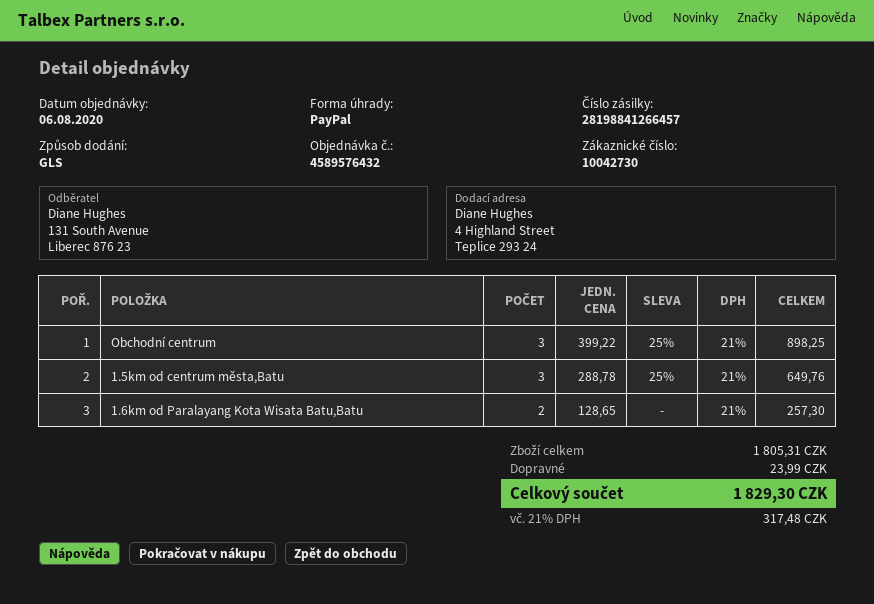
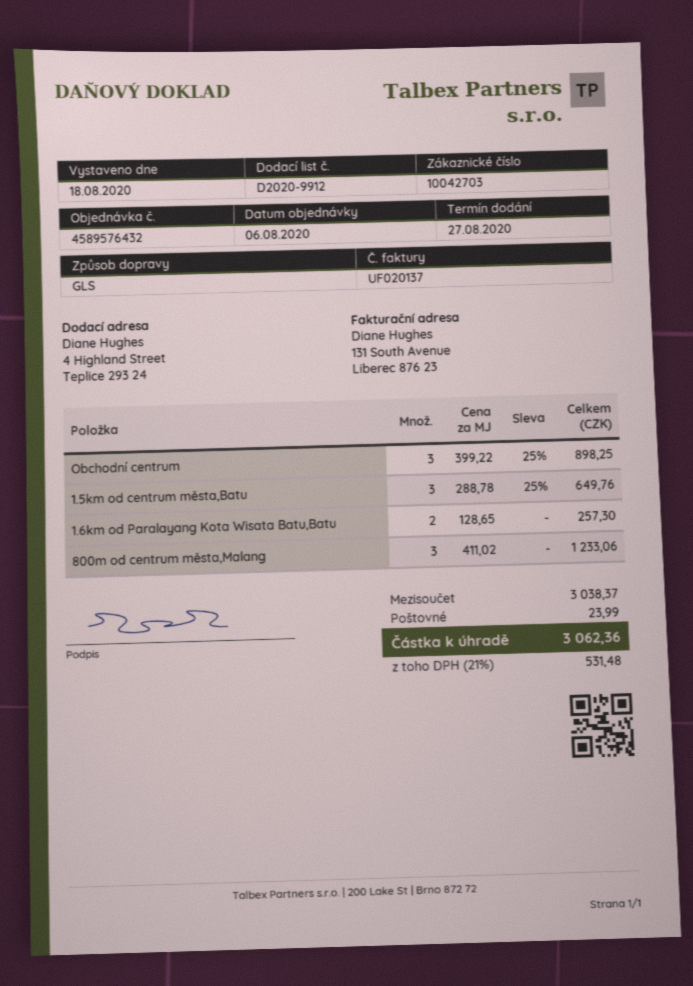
customer number: 10042730 -> 10042703
800m od centrum města,Malang: none -> 3 x 411.02 = 1233.06
subtotal: 1805.31 -> 3038.37
tax: 21% = 317.48 -> 21% = 531.48
total: 1829.30 -> 3062.36

